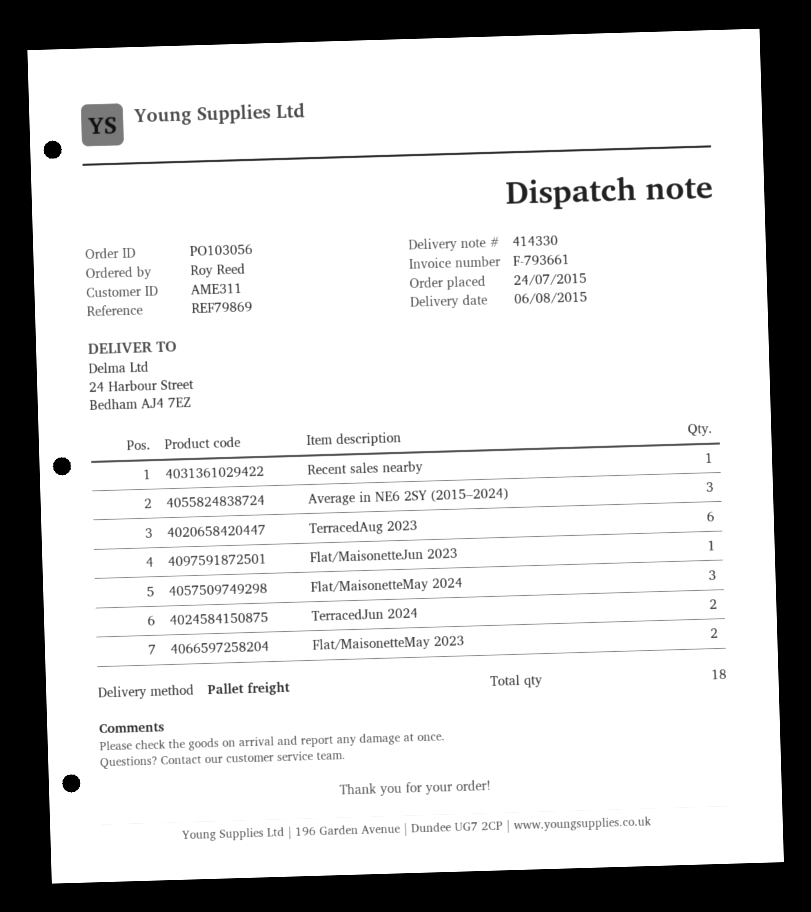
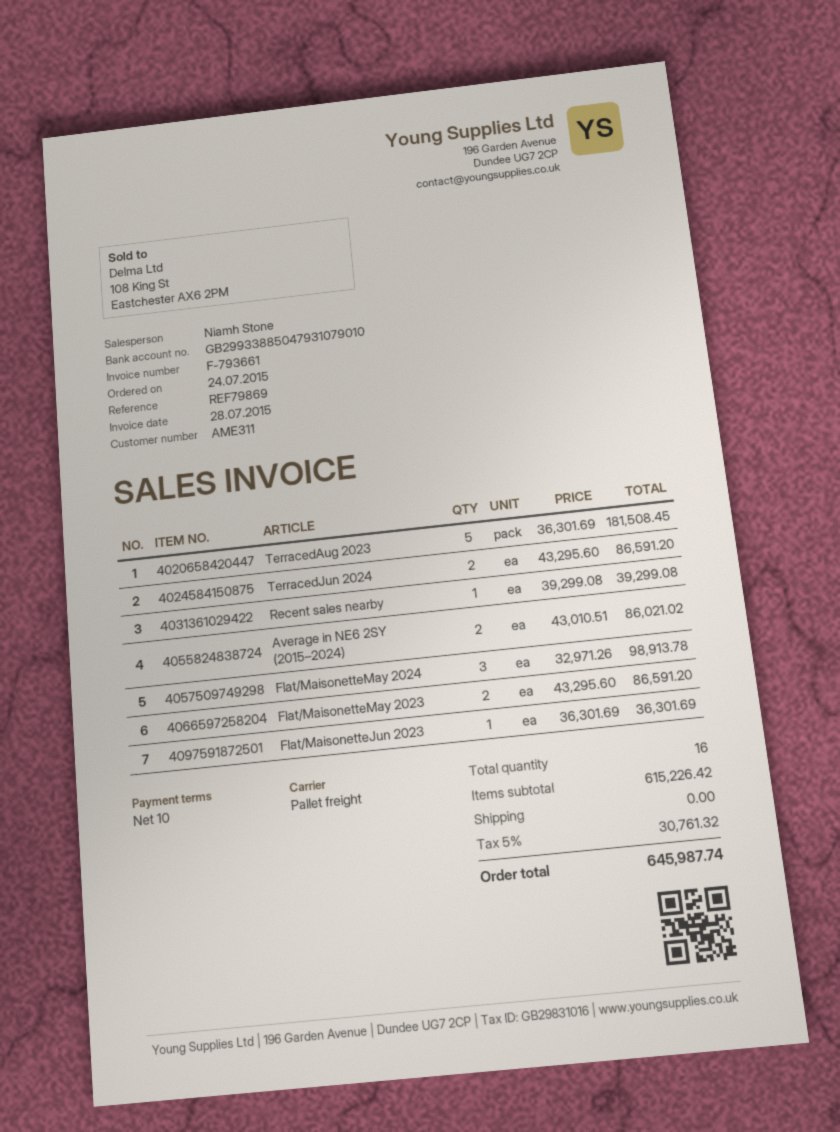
Average in NE6 2SY (2015–2024): 3 -> 2
TerracedAug 2023: 6 -> 5
total quantity: 18 -> 16

